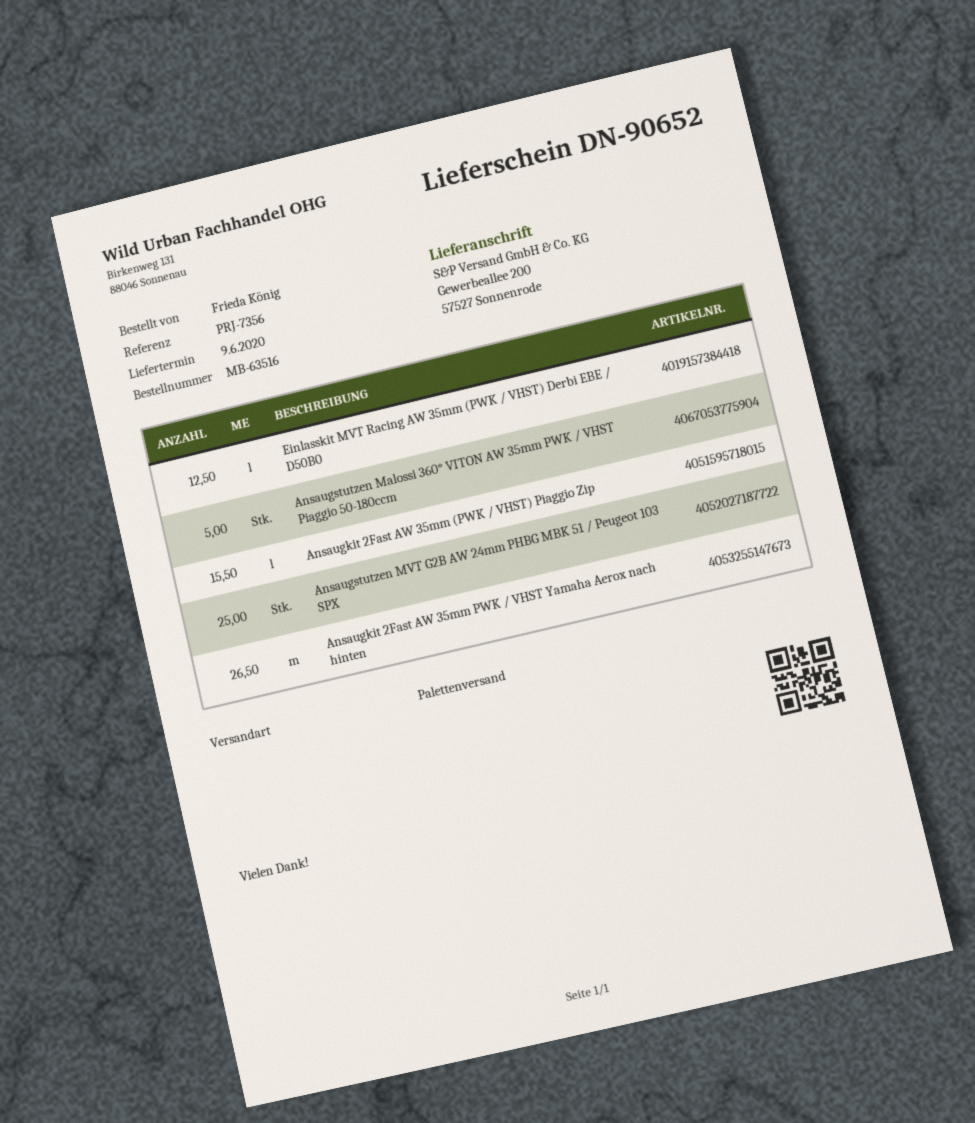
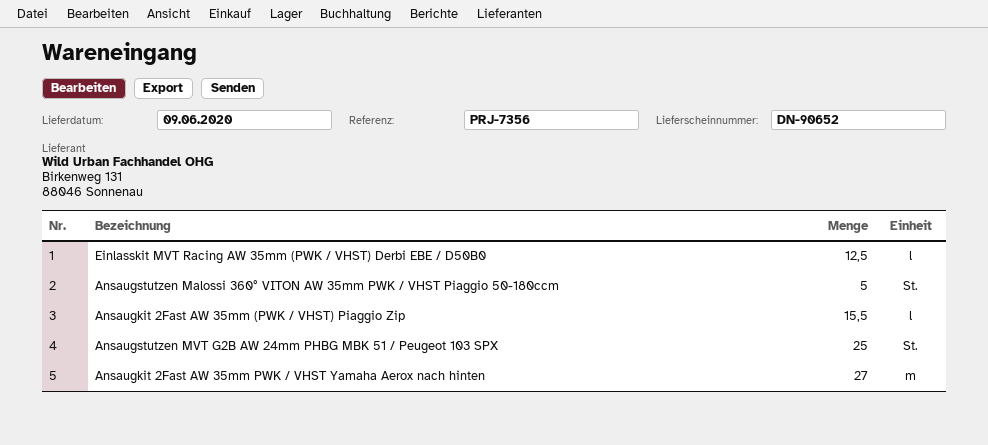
Ansaugkit 2Fast AW 35mm PWK / VHST Yamaha Aerox nach hinten: 26.5 -> 27

